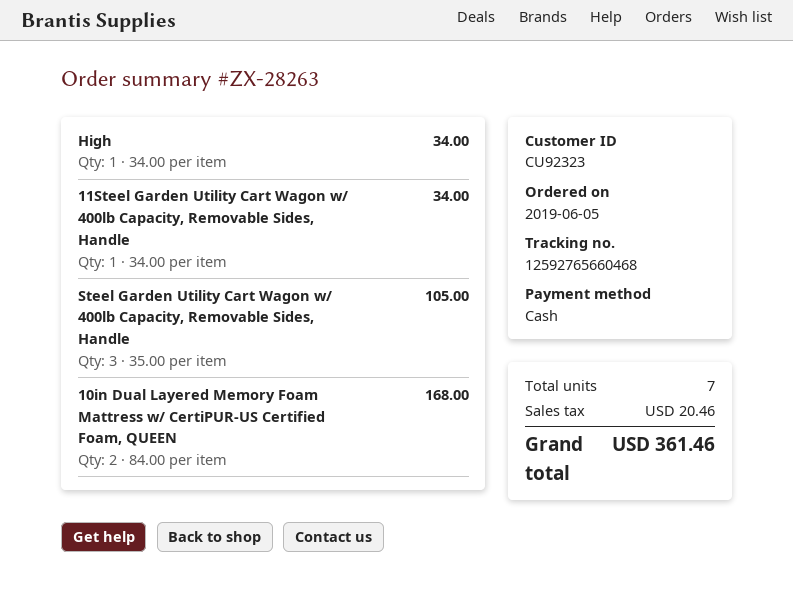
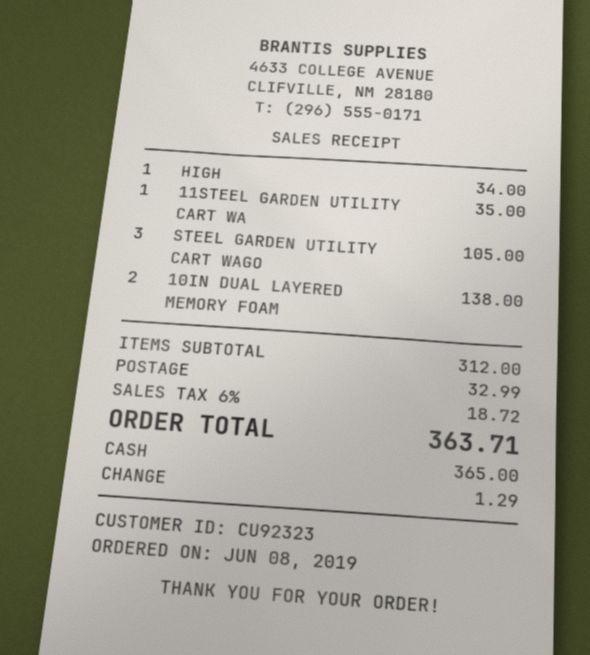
order date: 2019-06-05 -> 2019-06-08
11Steel Garden Utility Cart Wagon w/ 400lb Capacity, Removable Sides, Handle: 1 for 34.00 -> 1 for 35.00
10in Dual Layered Memory Foam Mattress w/ CertiPUR-US Certified Foam, QUEEN: 2 for 168.00 -> 2 for 138.00
shipping: none -> 32.99
tax: 20.46 -> 18.72
total: 361.46 -> 363.71

